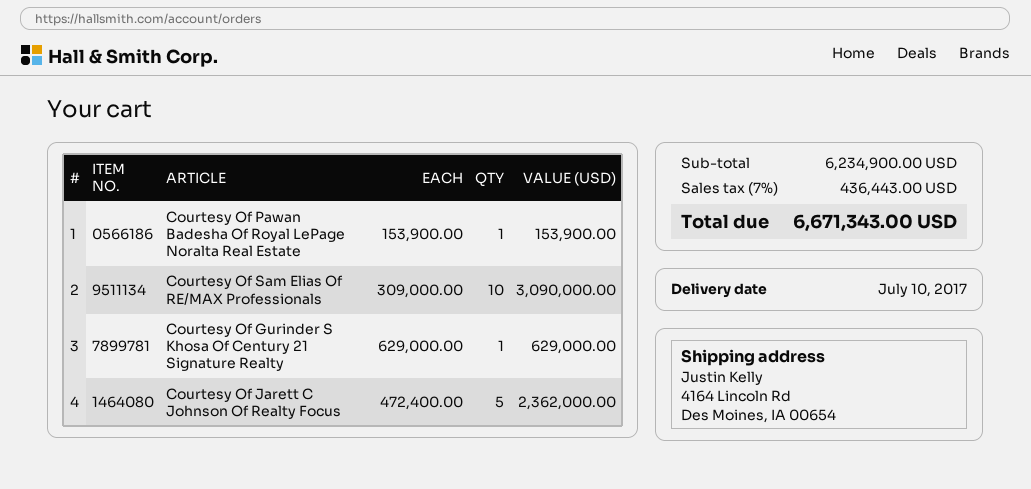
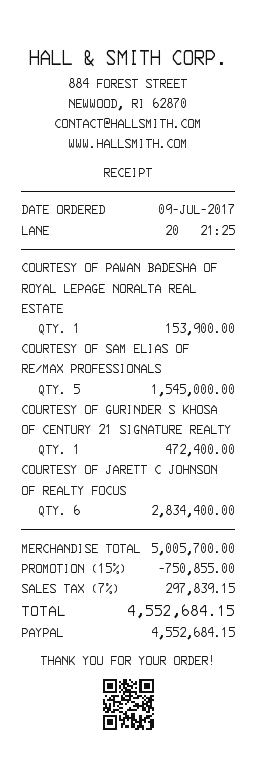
Courtesy Of Sam Elias Of RE/MAX Professionals: 10 for 3090000.00 -> 5 for 1545000.00
Courtesy Of Gurinder S Khosa Of Century 21 Signature Realty: 1 for 629000.00 -> 1 for 472400.00
Courtesy Of Jarett C Johnson Of Realty Focus: 5 for 2362000.00 -> 6 for 2834400.00
subtotal: 6234900.00 -> 5005700.00
discount: none -> 15% = 750855.00
tax: 7% = 436443.00 -> 7% = 297839.15
total: 6671343.00 -> 4552684.15

